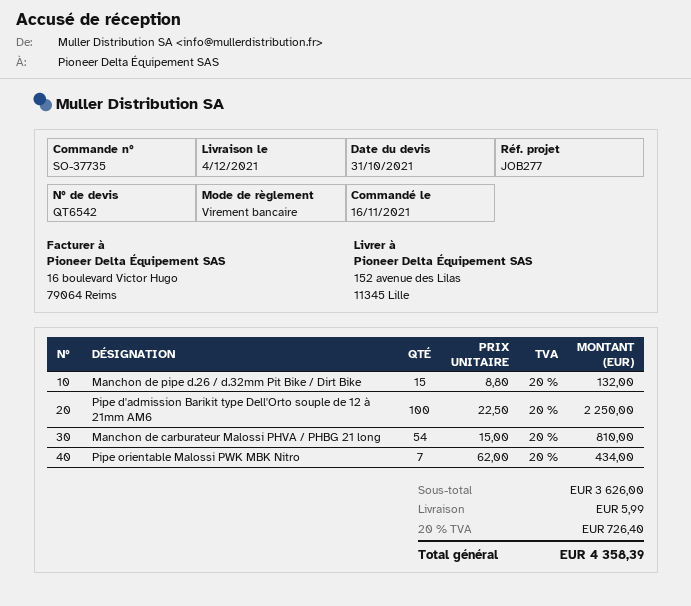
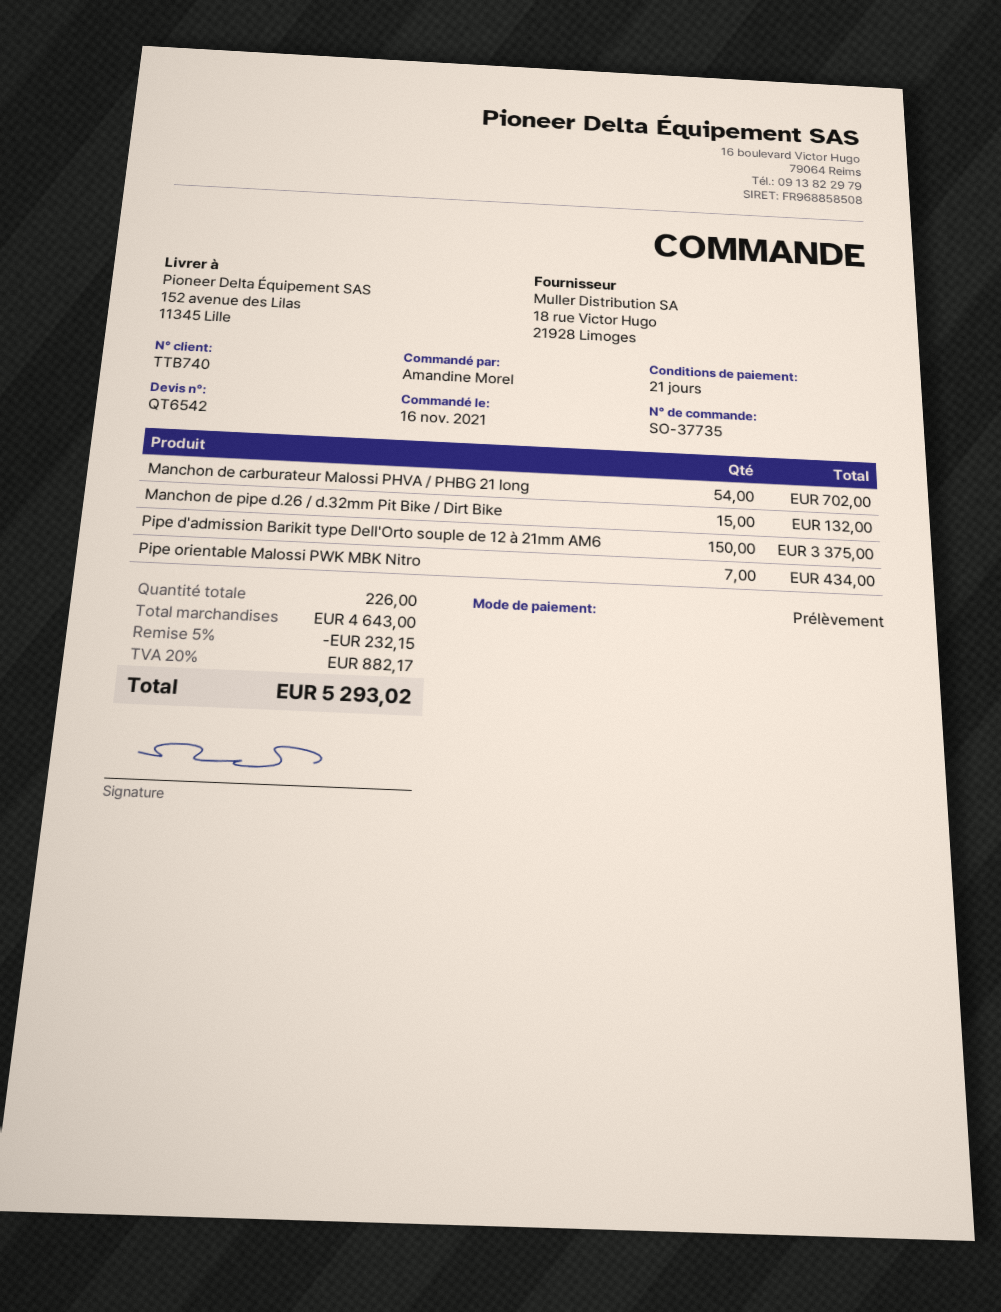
payment method: bank transfer -> direct debit
Pipe d'admission Barikit type Dell'Orto souple de 12 à 21mm AM6: 100 for 2250.00 -> 150 for 3375.00
Manchon de carburateur Malossi PHVA / PHBG 21 long: 54 for 810.00 -> 54 for 702.00
subtotal: 3626.00 -> 4643.00
discount: none -> 5% = 232.15
shipping: 5.99 -> none
tax: 20% = 726.40 -> 20% = 882.17
total: 4358.39 -> 5293.02

